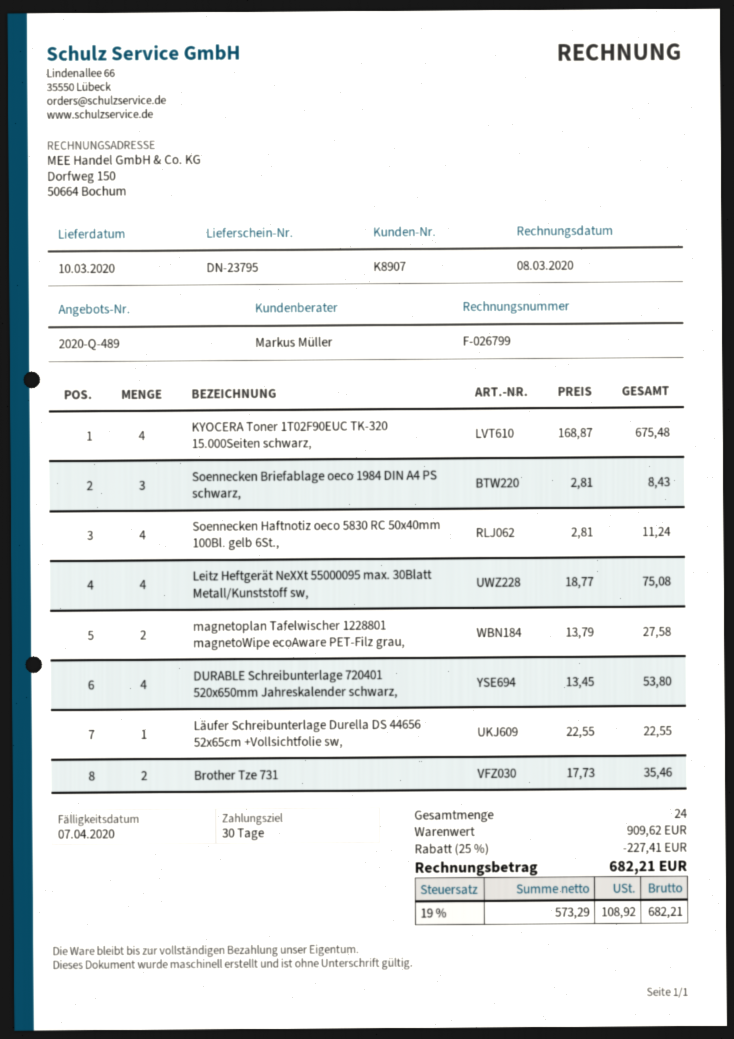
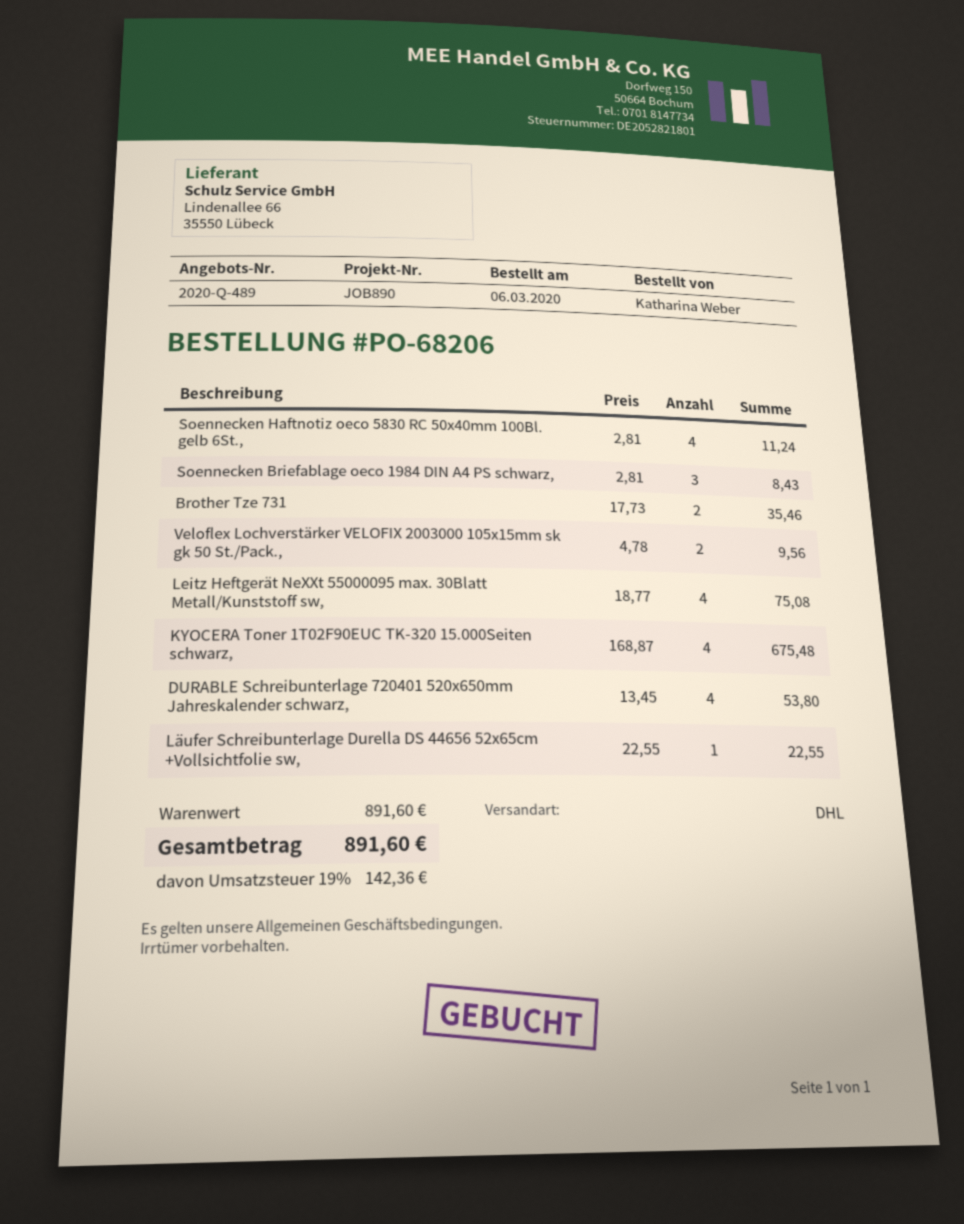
magnetoplan Tafelwischer 1228801 magnetoWipe ecoAware PET-Filz grau,: 2 x 13.79 = 27.58 -> none
Veloflex Lochverstärker VELOFIX 2003000 105x15mm sk gk 50 St./Pack.,: none -> 2 x 4.78 = 9.56
subtotal: 909.62 -> 891.60
discount: 25% = 227.41 -> none
tax: 19% = 108.92 -> 19% = 142.36
total: 682.21 -> 891.60

